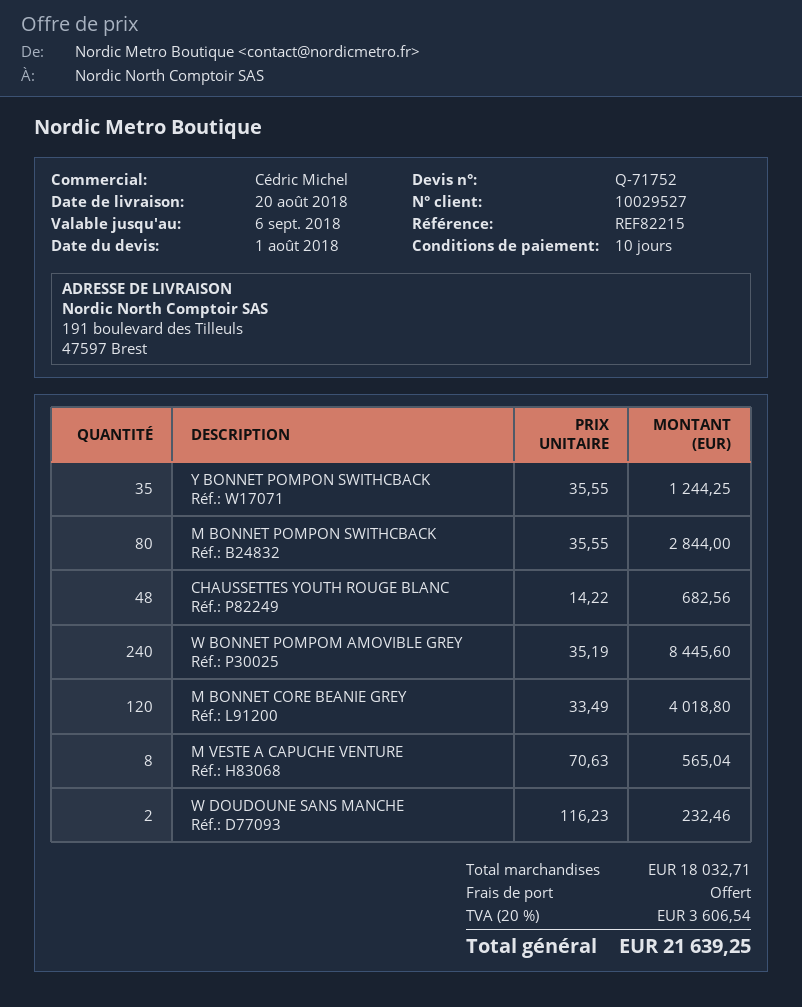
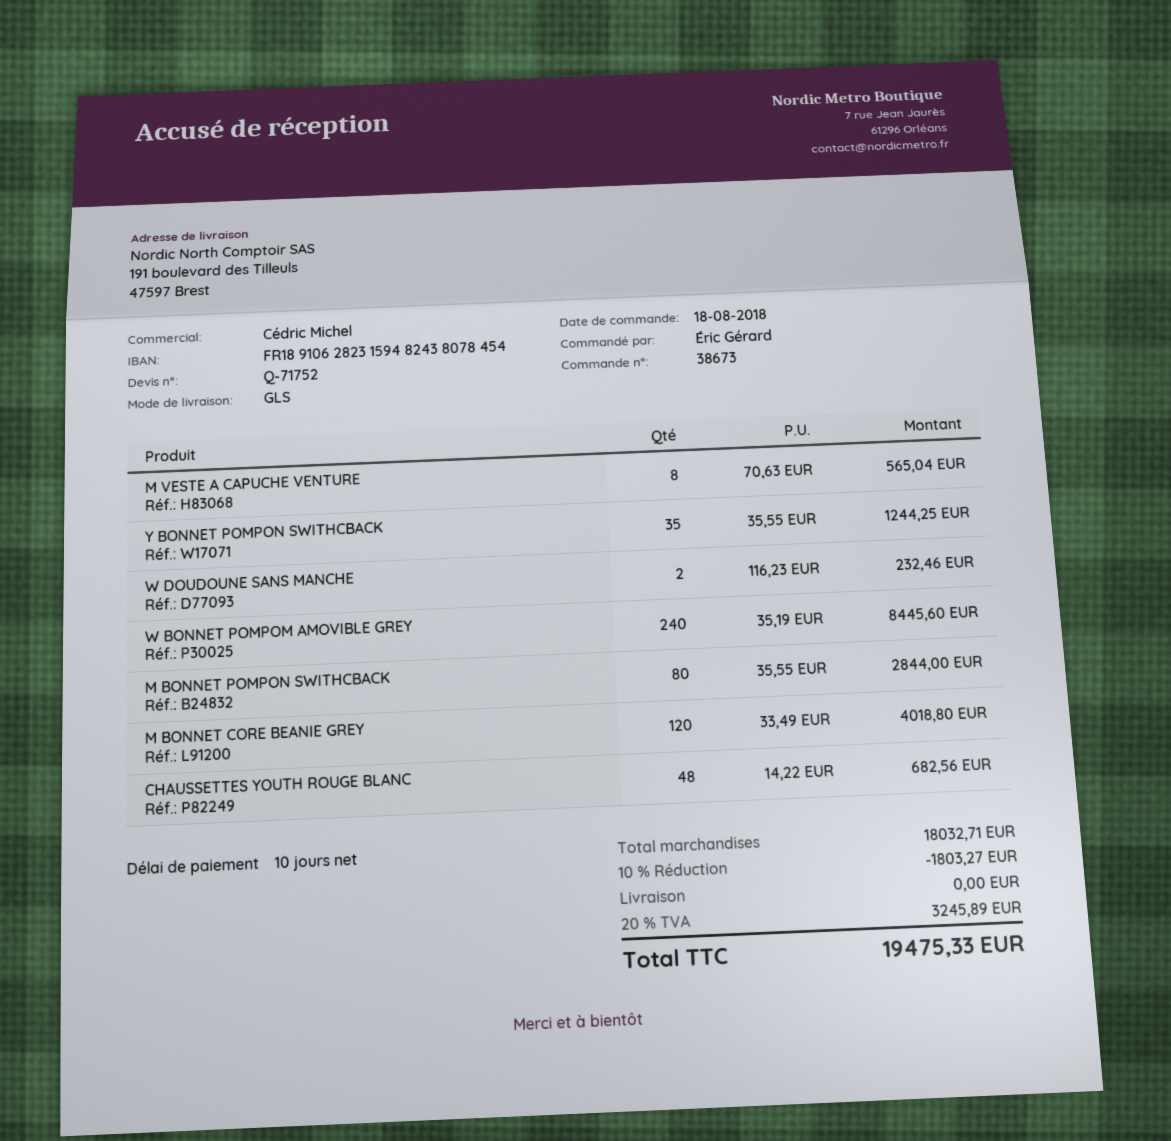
discount: none -> 10% = 1803.27
tax: 20% = 3606.54 -> 20% = 3245.89
total: 21639.25 -> 19475.33

